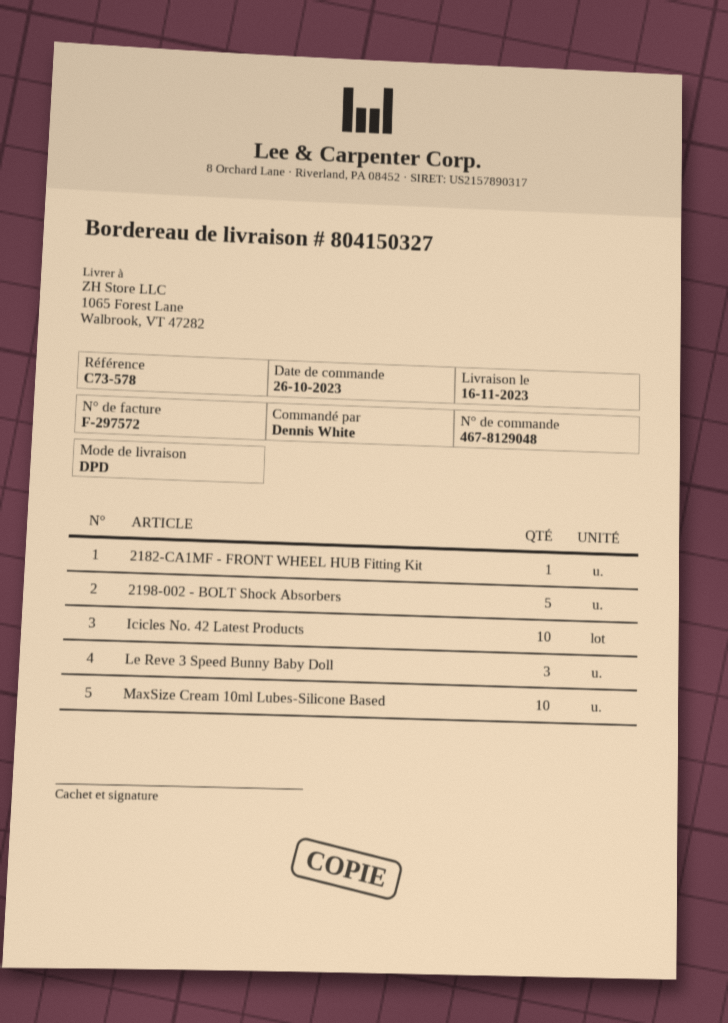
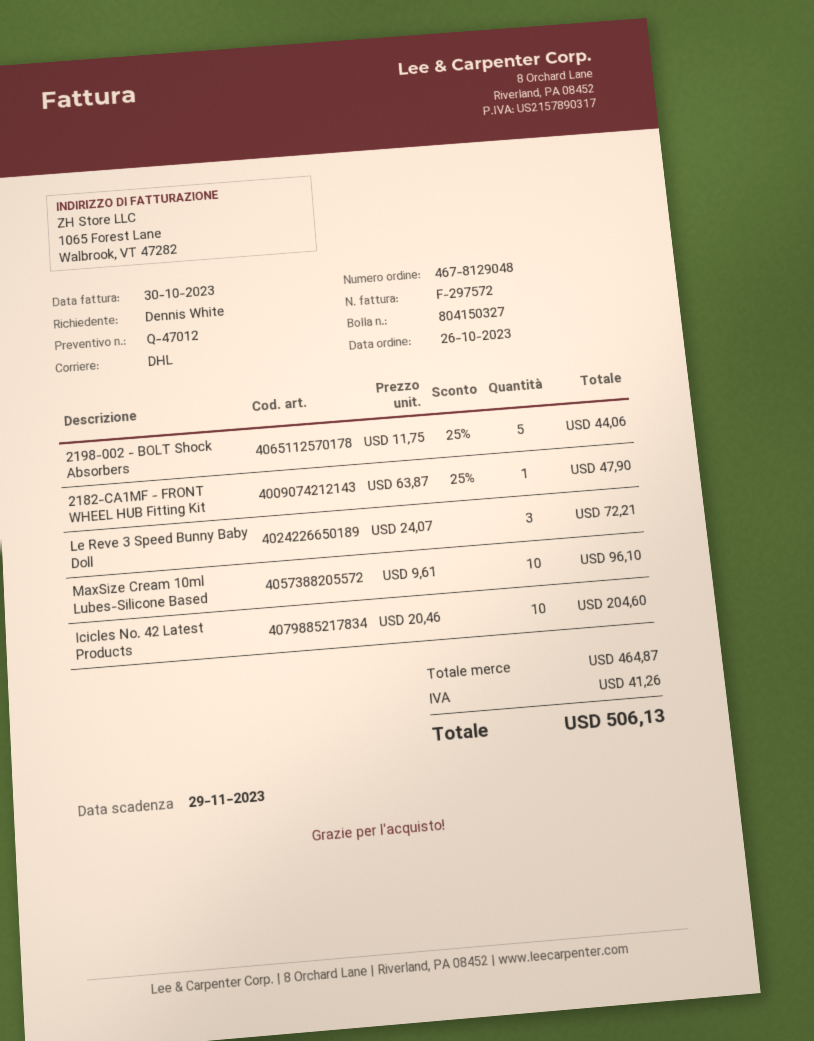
shipping method: DPD -> DHL

